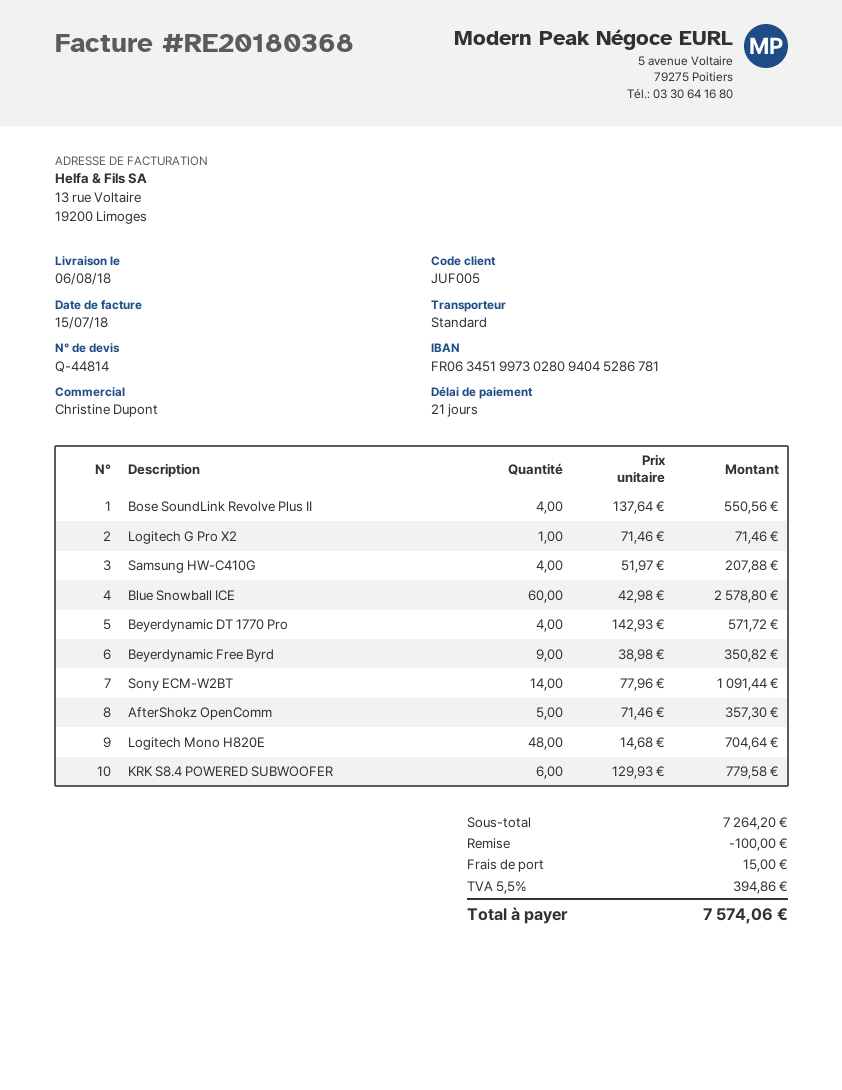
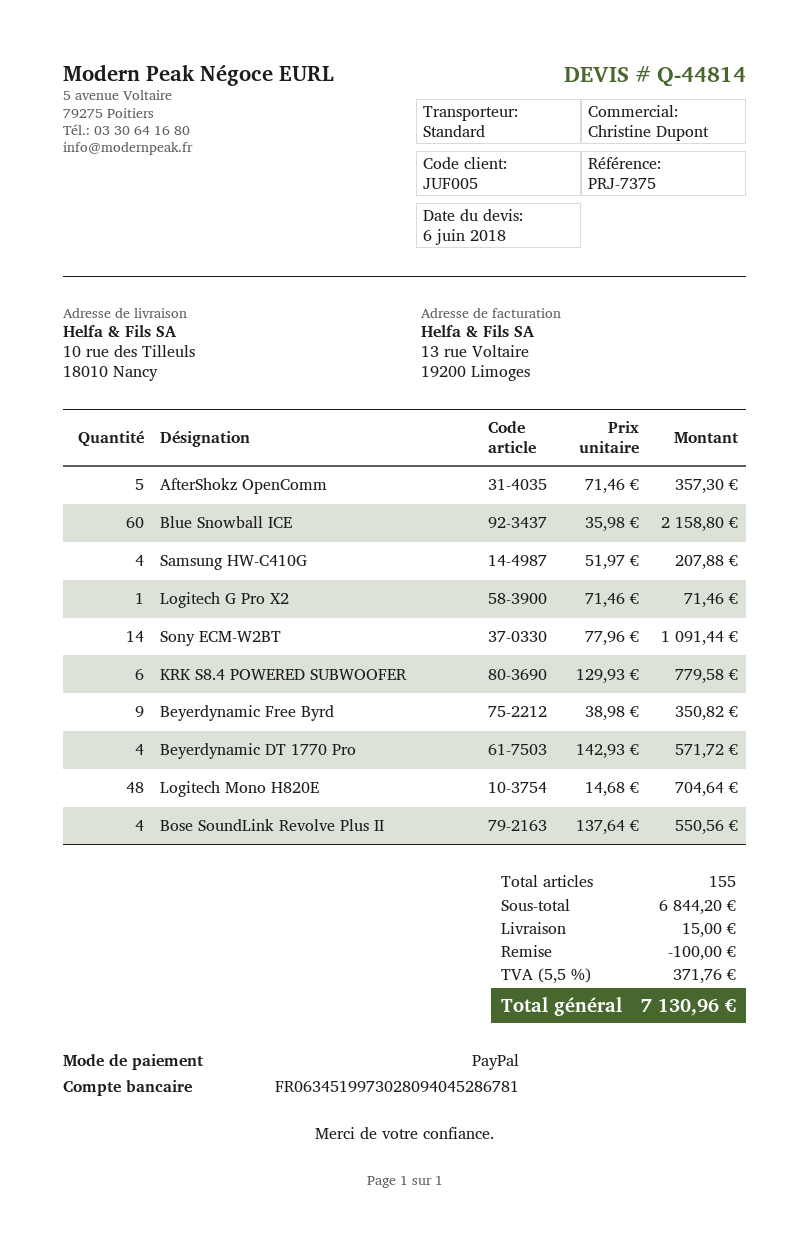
Blue Snowball ICE: 60 x 42.98 = 2578.80 -> 60 x 35.98 = 2158.80
subtotal: 7264.20 -> 6844.20
tax: 5.5% = 394.86 -> 5.5% = 371.76
total: 7574.06 -> 7130.96

